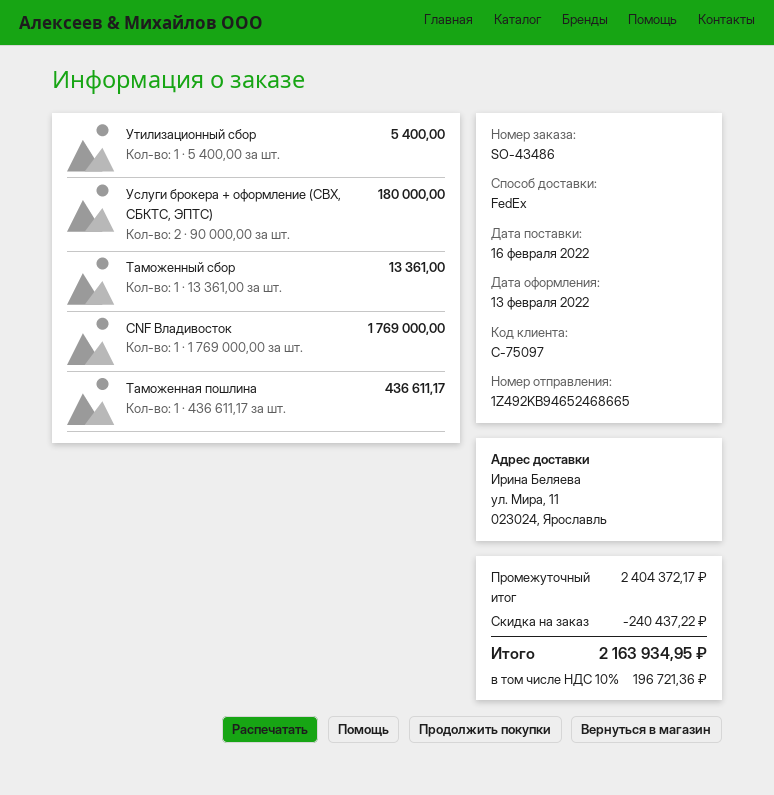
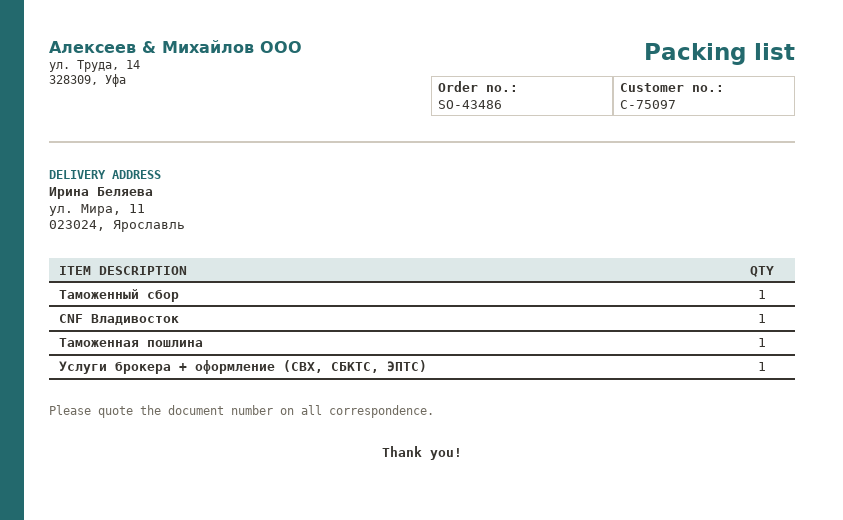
Утилизационный сбор: 1 -> none
Услуги брокера + оформление (СВХ, СБКТС, ЭПТС): 2 -> 1

